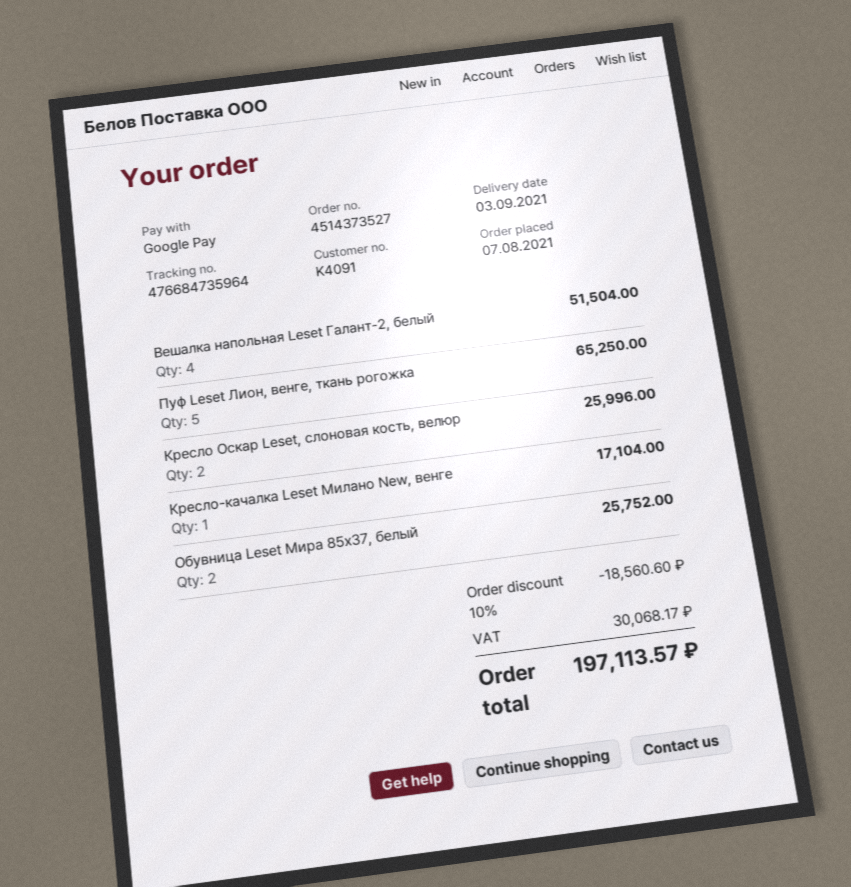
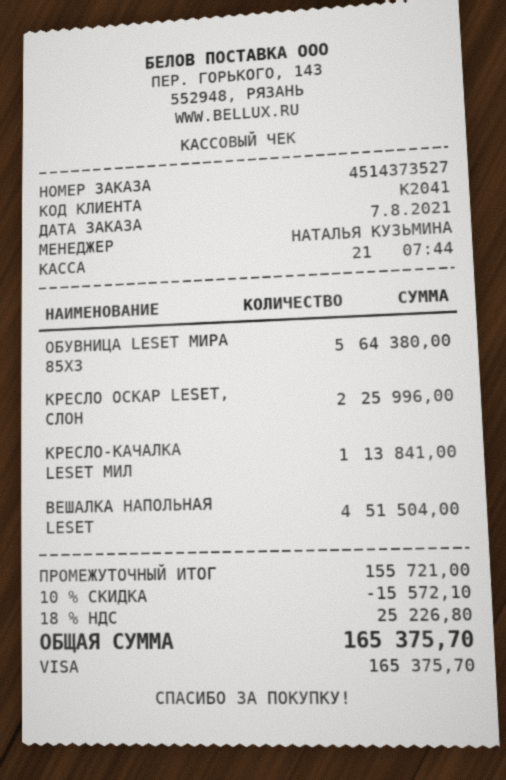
customer number: K4091 -> K2041
payment method: Google Pay -> Visa
Пуф Leset Лион, венге, ткань рогожка: 5 for 65250.00 -> none
Кресло-качалка Leset Милано New, венге: 1 for 17104.00 -> 1 for 13841.00
Обувница Leset Мира 85х37, белый: 2 for 25752.00 -> 5 for 64380.00
discount: 10% = 18560.60 -> 10% = 15572.10
tax: 30068.17 -> 25226.80
total: 197113.57 -> 165375.70

